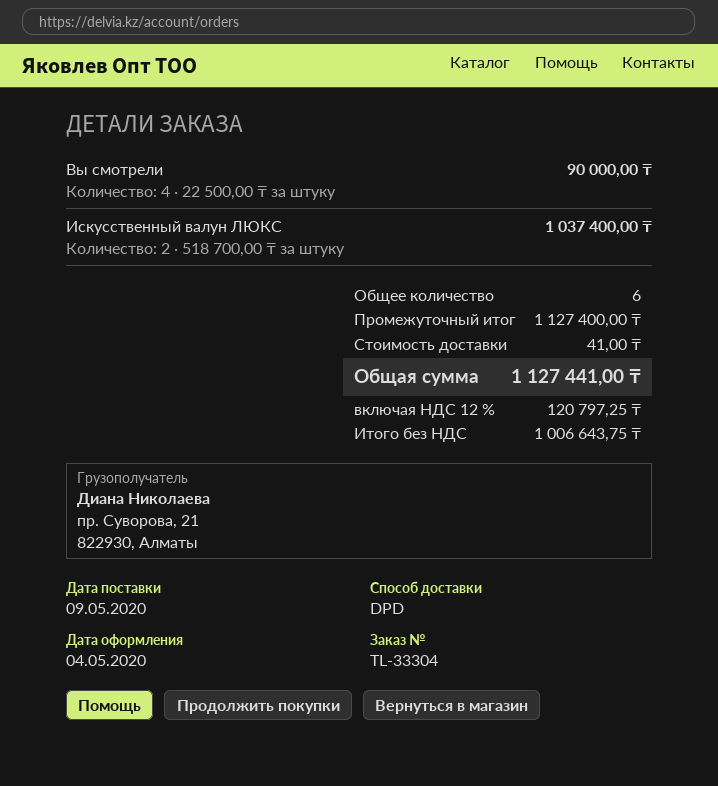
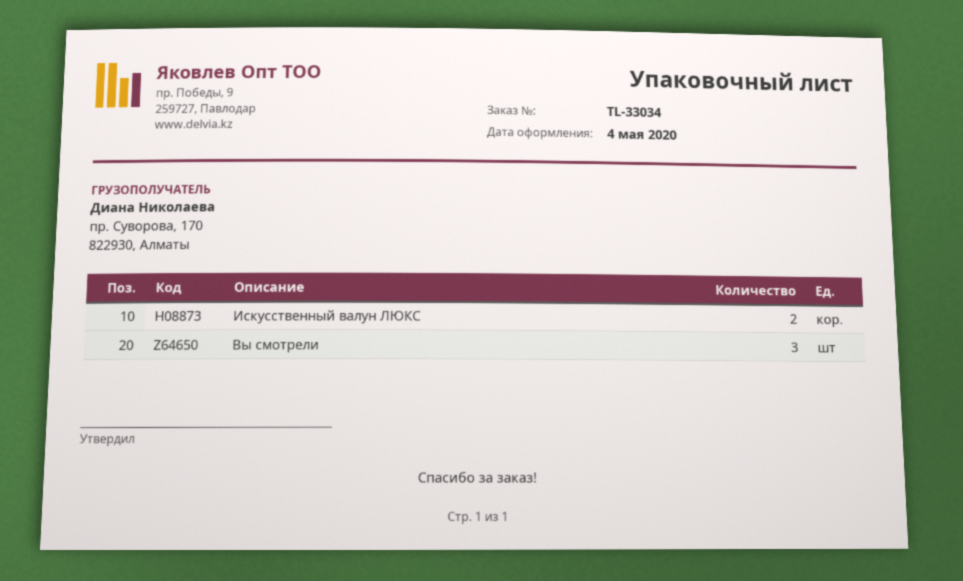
order number: TL-33304 -> TL-33034
ship to: пр. Суворова, 21, 822930, Алматы -> пр. Суворова, 170, 822930, Алматы
Вы смотрели: 4 -> 3

